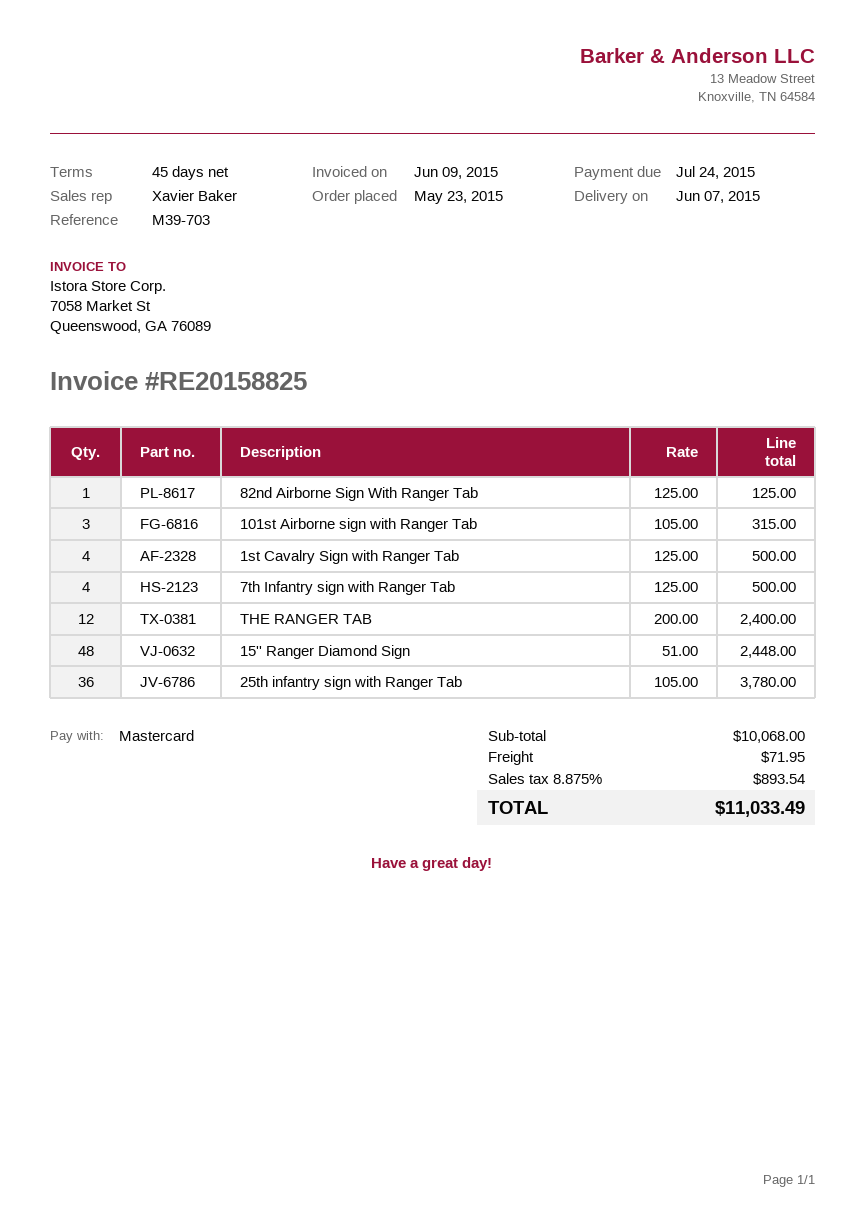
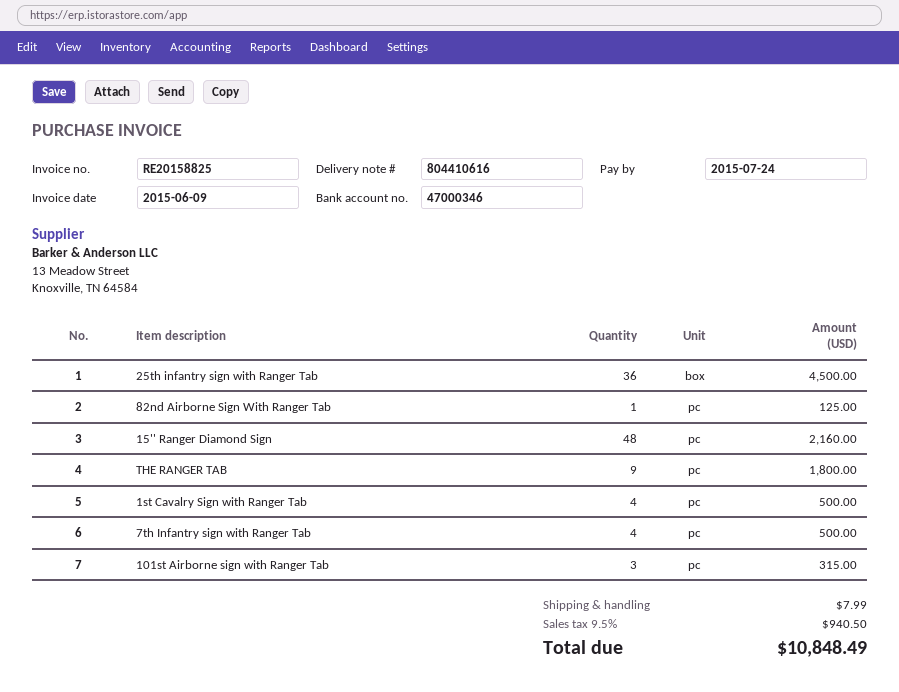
THE RANGER TAB: 12 for 2400.00 -> 9 for 1800.00
15'' Ranger Diamond Sign: 48 for 2448.00 -> 48 for 2160.00
25th infantry sign with Ranger Tab: 36 for 3780.00 -> 36 for 4500.00
shipping: 71.95 -> 7.99
tax: 8.875% = 893.54 -> 9.5% = 940.50
total: 11033.49 -> 10848.49

